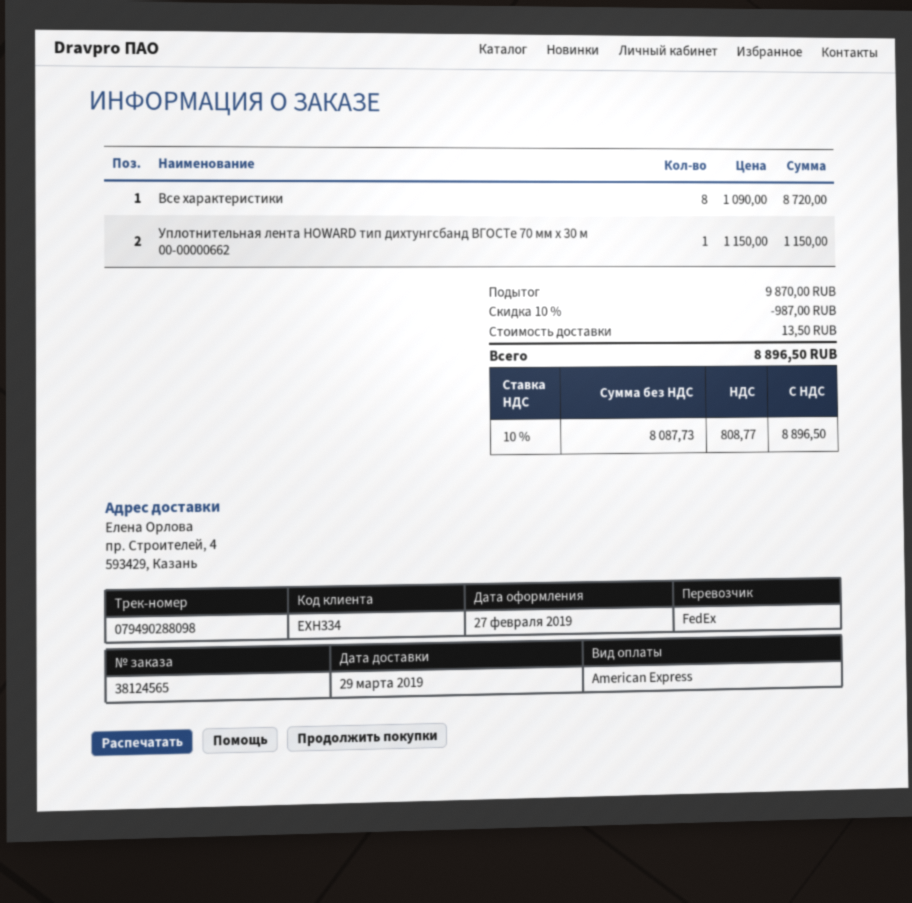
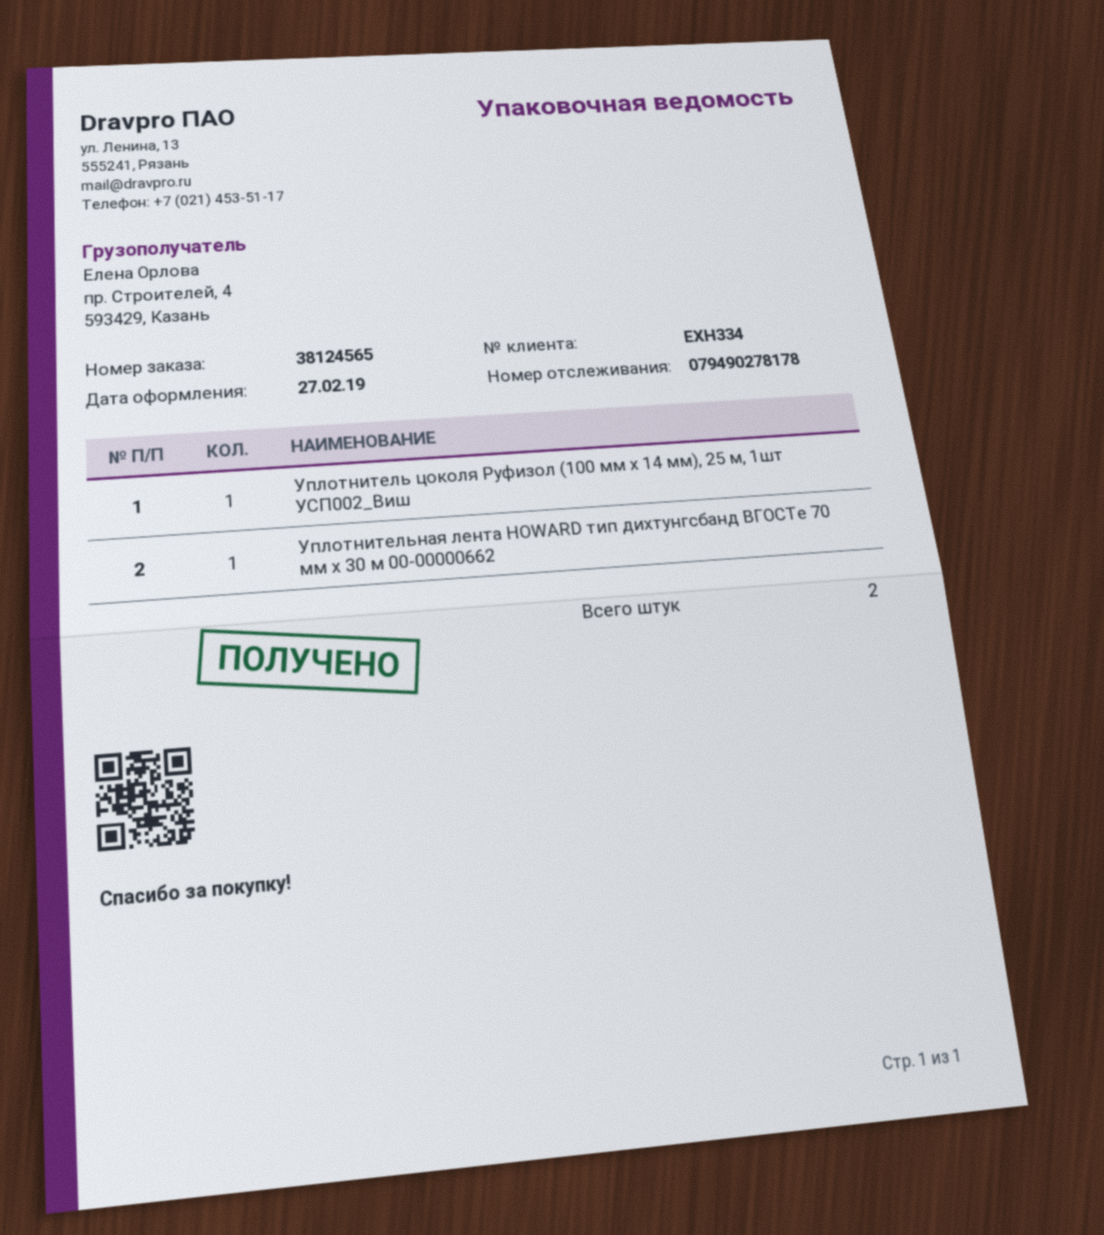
tracking number: 079490288098 -> 079490278178
Все характеристики: 8 -> none
Уплотнитель цоколя Руфизол (100 мм х 14 мм), 25 м, 1шт УСП002_Виш: none -> 1

